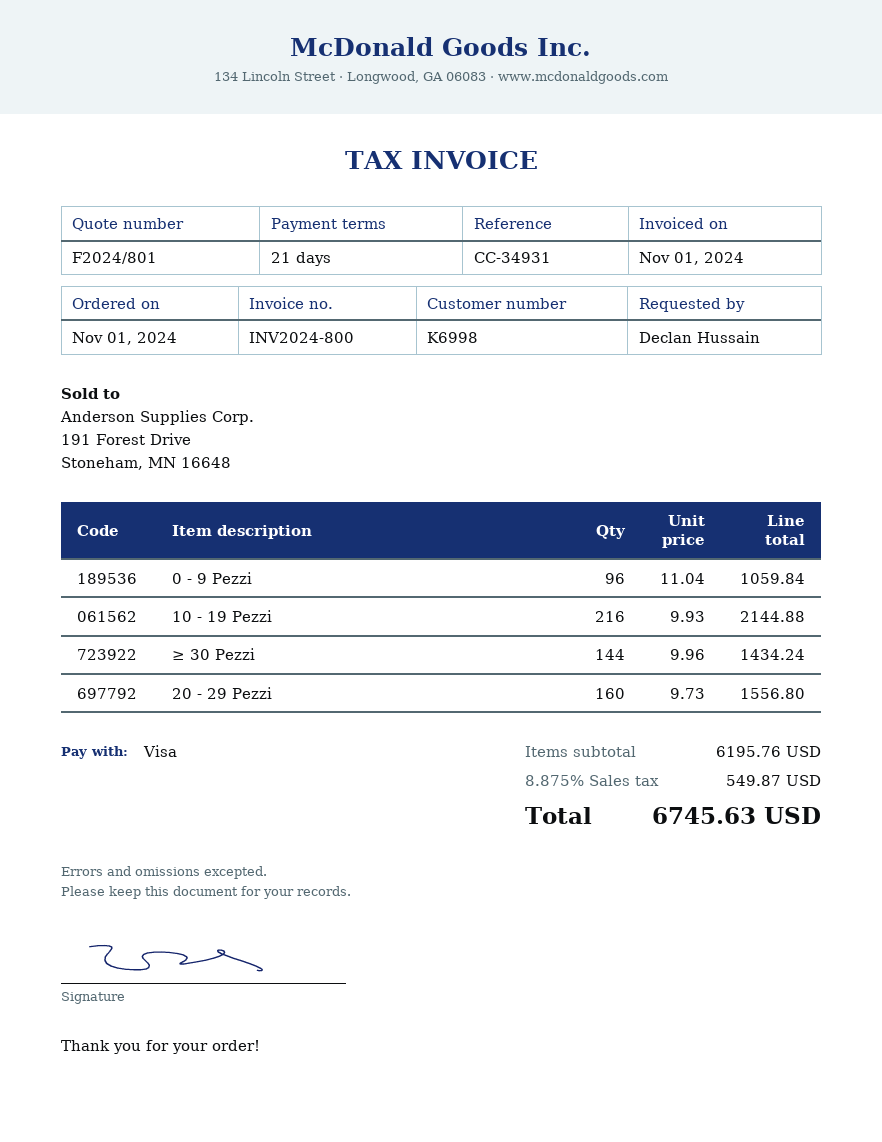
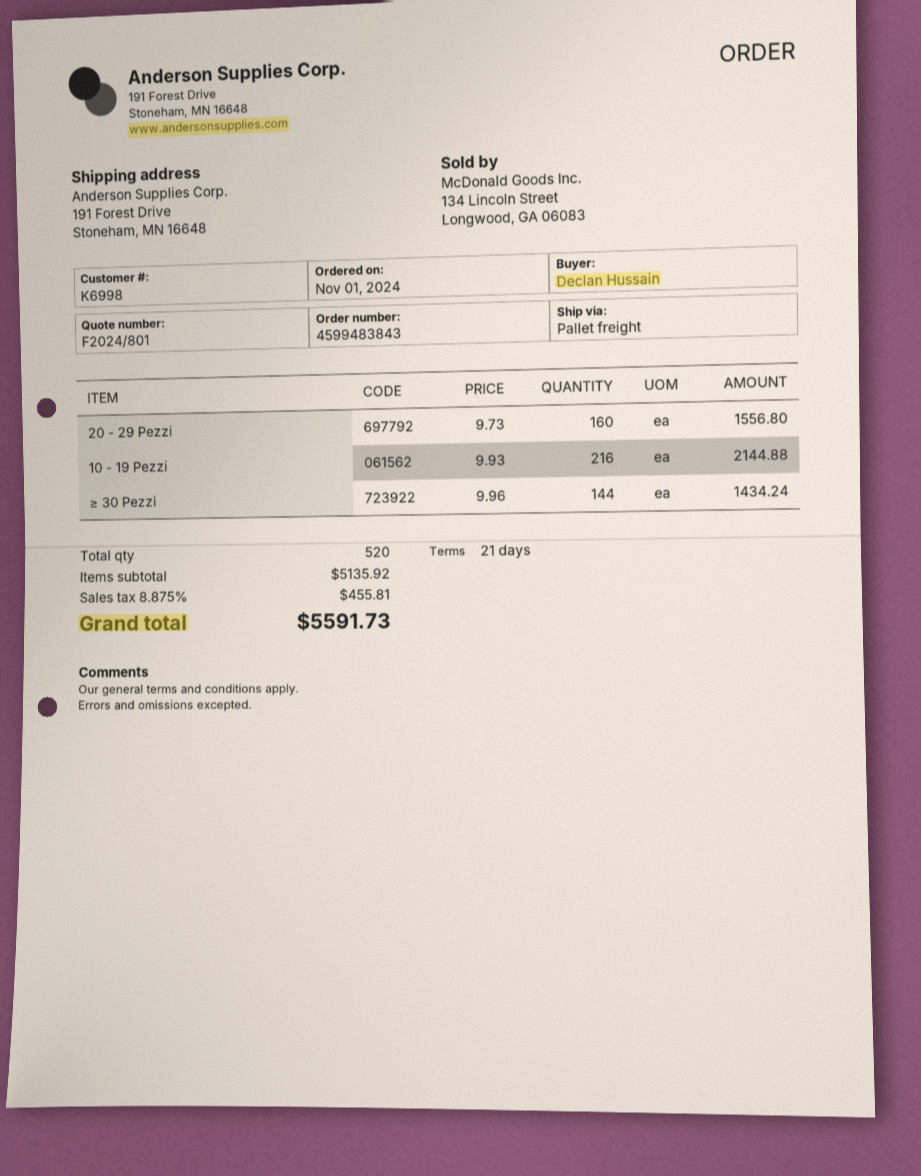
0 - 9 Pezzi: 96 x 11.04 = 1059.84 -> none
subtotal: 6195.76 -> 5135.92
tax: 8.875% = 549.87 -> 8.875% = 455.81
total: 6745.63 -> 5591.73

